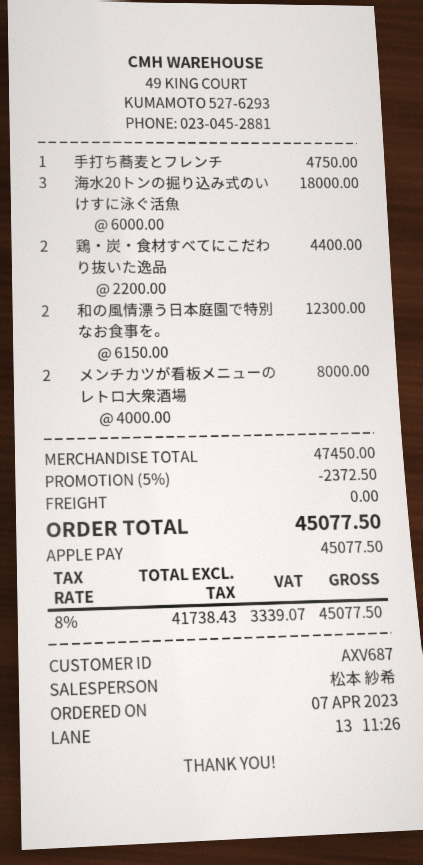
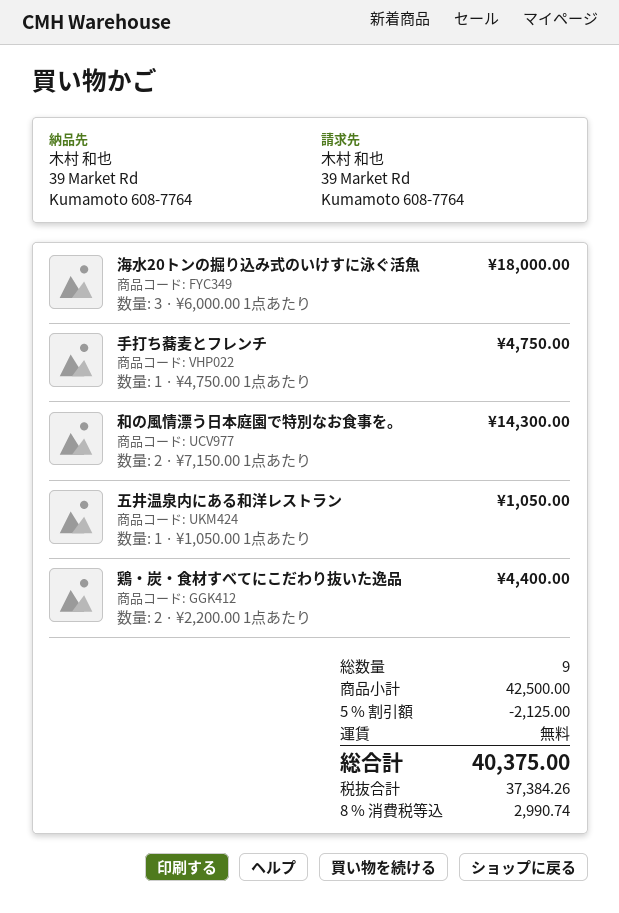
和の風情漂う日本庭園で特別なお食事を。: 2 x 6150.00 = 12300.00 -> 2 x 7150.00 = 14300.00
メンチカツが看板メニューのレトロ大衆酒場: 2 x 4000.00 = 8000.00 -> none
五井温泉内にある和洋レストラン: none -> 1 x 1050.00 = 1050.00
subtotal: 47450.00 -> 42500.00
discount: 5% = 2372.50 -> 5% = 2125.00
net: 41738.43 -> 37384.26
tax: 8% = 3339.07 -> 8% = 2990.74
total: 45077.50 -> 40375.00

